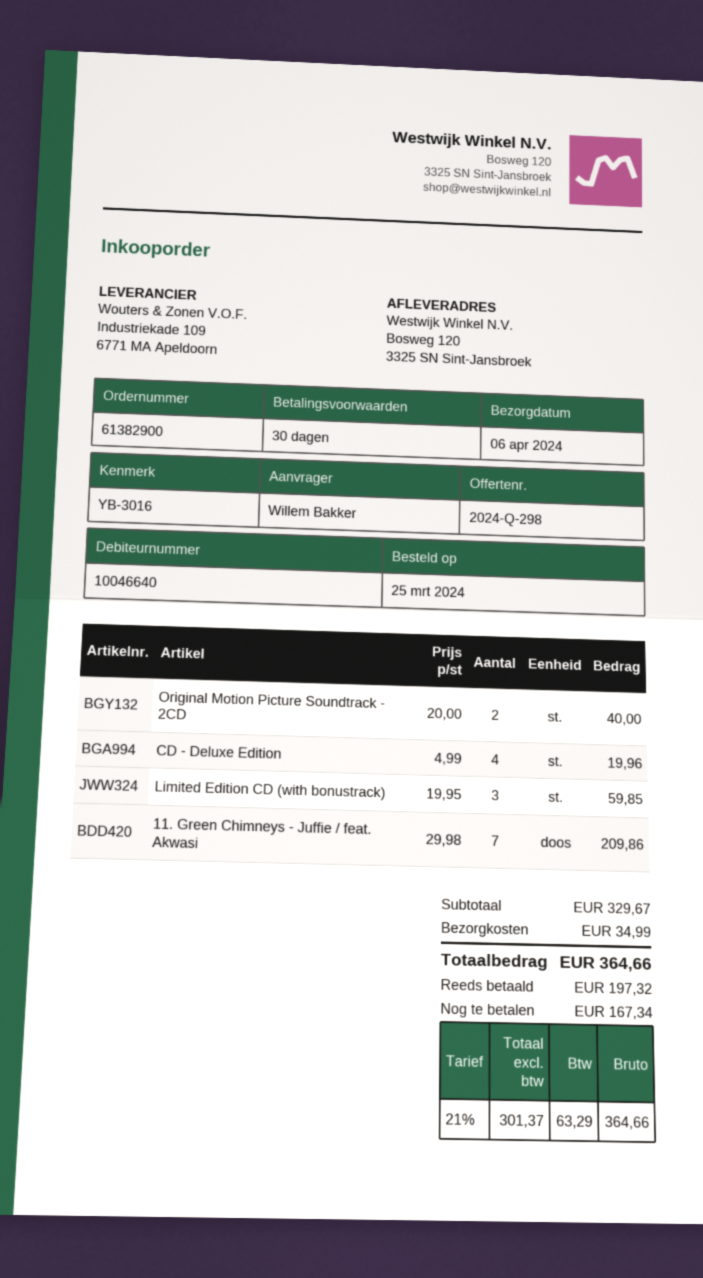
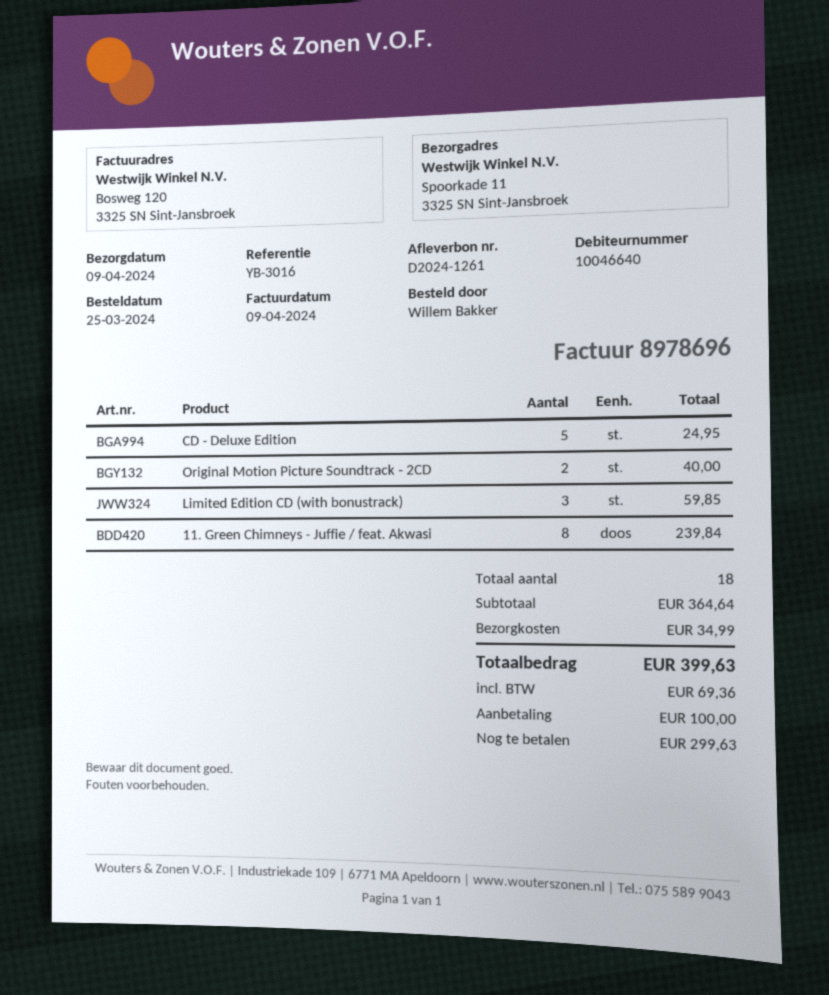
delivery date: 2024-04-06 -> 2024-04-09
ship to: Bosweg 120, 3325 SN Sint-Jansbroek -> Spoorkade 11, 3325 SN Sint-Jansbroek
CD - Deluxe Edition: 4 for 19.96 -> 5 for 24.95
11. Green Chimneys - Juffie / feat. Akwasi: 7 for 209.86 -> 8 for 239.84
subtotal: 329.67 -> 364.64
tax: 63.29 -> 69.36
total: 364.66 -> 399.63
deposit: 197.32 -> 100.00
balance: 167.34 -> 299.63

